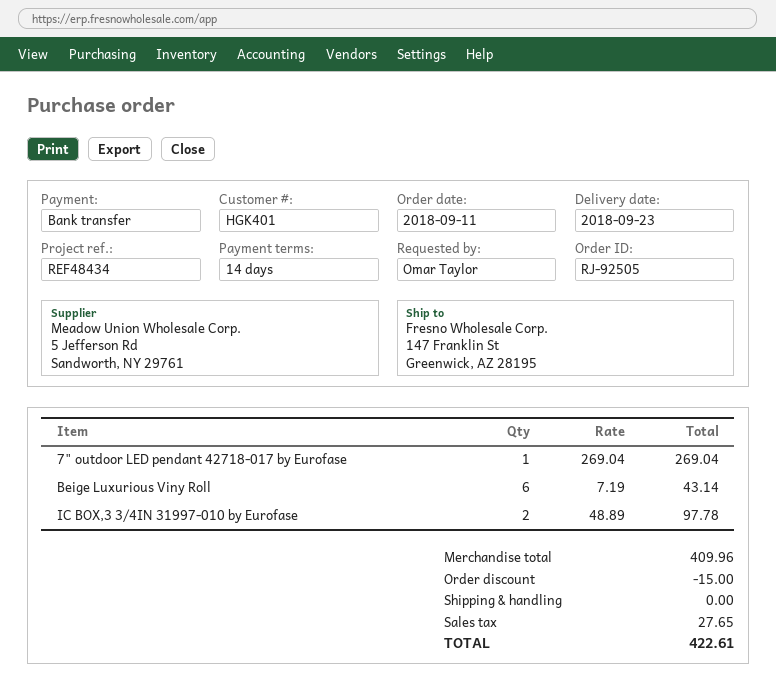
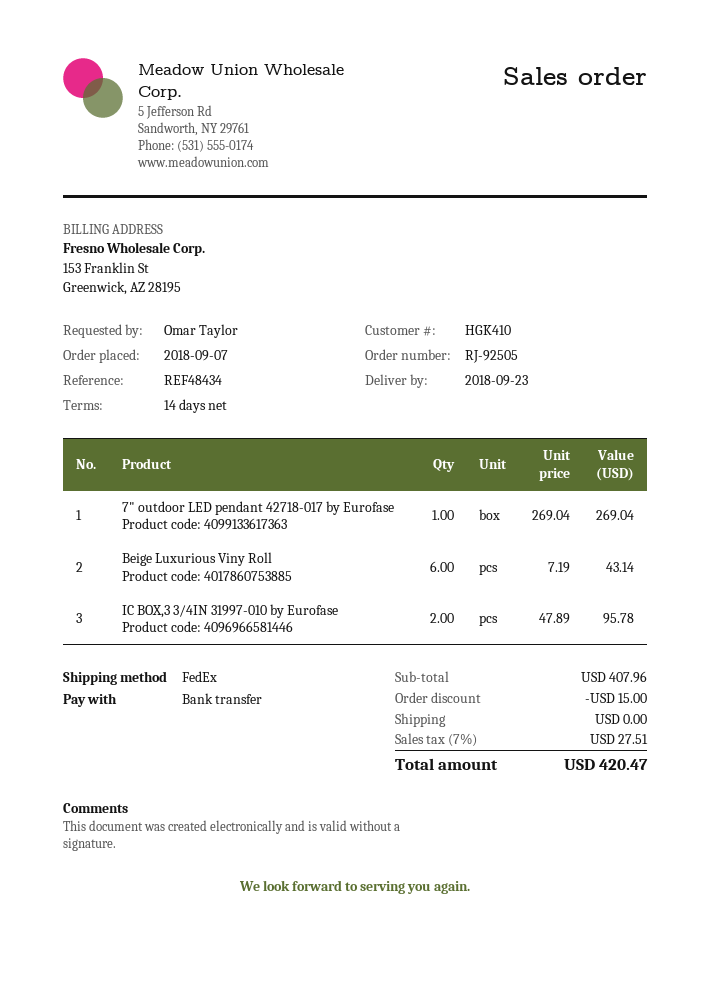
order date: 2018-09-11 -> 2018-09-07
customer number: HGK401 -> HGK410
IC BOX,3 3/4IN 31997-010 by Eurofase: 2 x 48.89 = 97.78 -> 2 x 47.89 = 95.78
subtotal: 409.96 -> 407.96
tax: 27.65 -> 27.51
total: 422.61 -> 420.47

